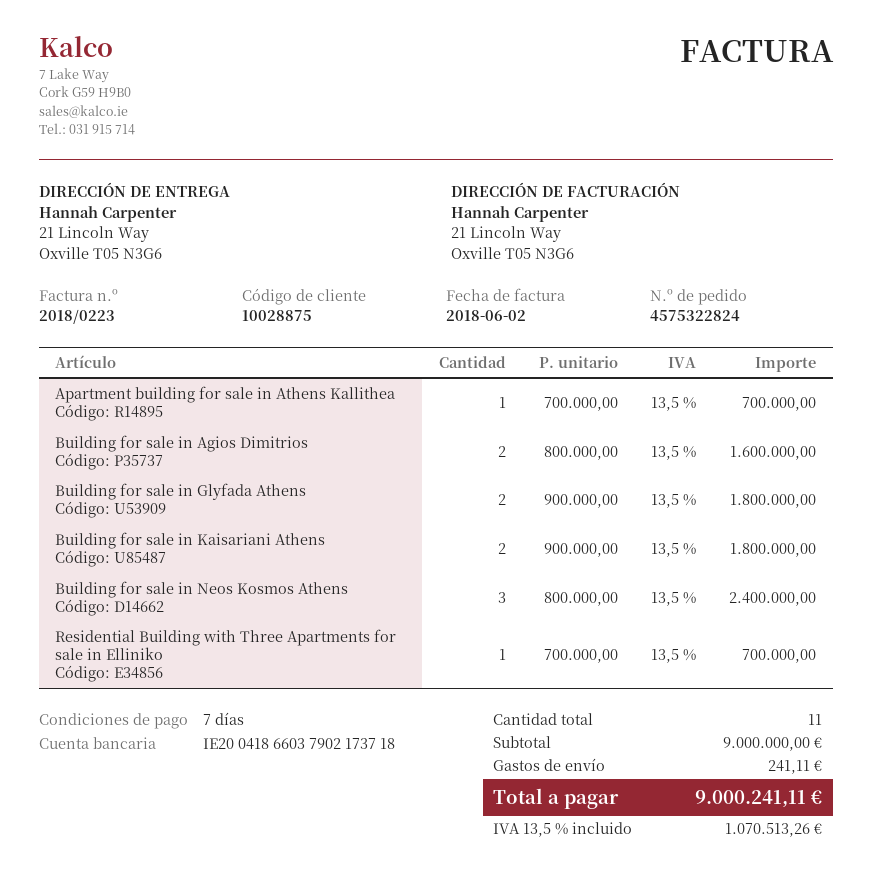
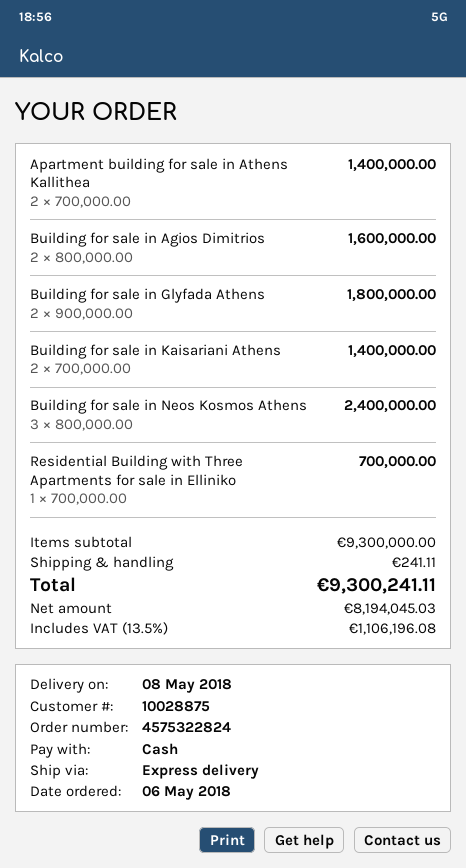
Apartment building for sale in Athens Kallithea: 1 x 700000.00 = 700000.00 -> 2 x 700000.00 = 1400000.00
Building for sale in Kaisariani Athens: 2 x 900000.00 = 1800000.00 -> 2 x 700000.00 = 1400000.00
subtotal: 9000000.00 -> 9300000.00
tax: 13.5% = 1070513.26 -> 13.5% = 1106196.08
total: 9000241.11 -> 9300241.11

